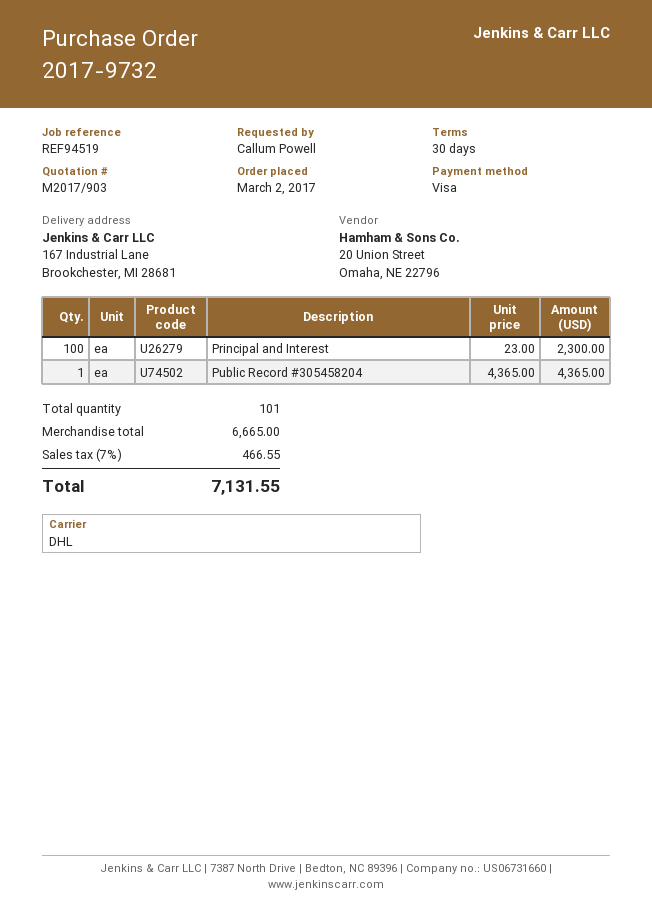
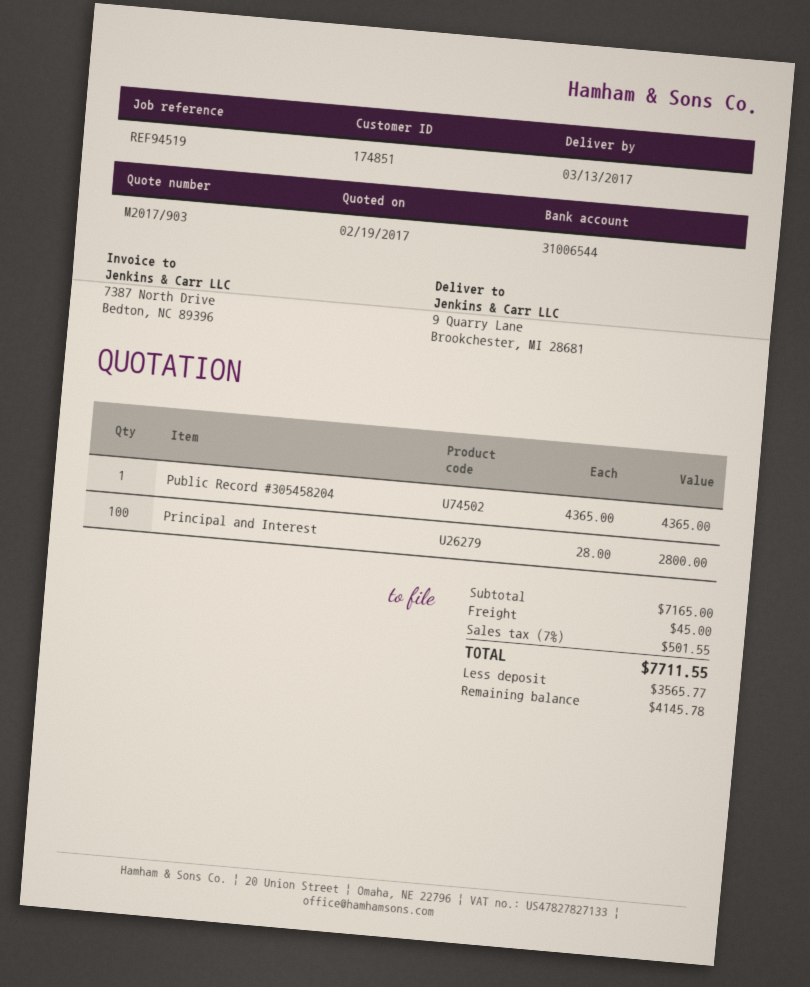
ship to: 167 Industrial Lane, Brookchester, MI 28681 -> 9 Quarry Lane, Brookchester, MI 28681
Principal and Interest: 100 x 23.00 = 2300.00 -> 100 x 28.00 = 2800.00
subtotal: 6665.00 -> 7165.00
shipping: none -> 45.00
tax: 7% = 466.55 -> 7% = 501.55
total: 7131.55 -> 7711.55

